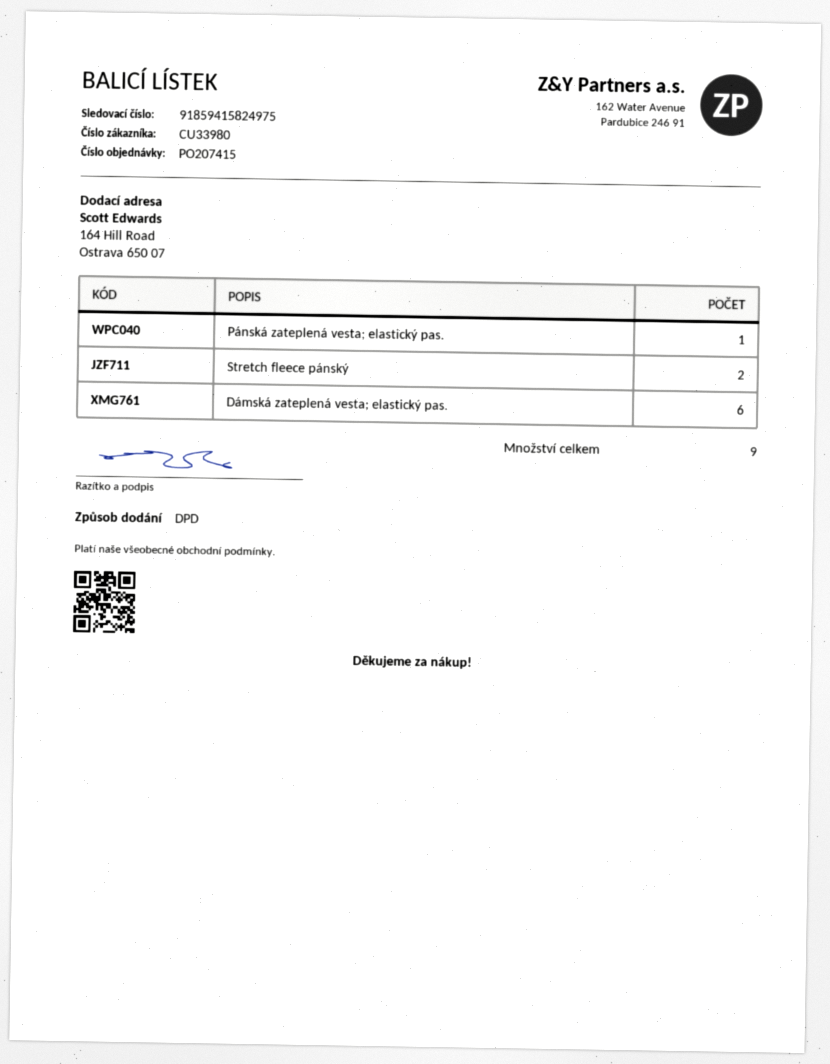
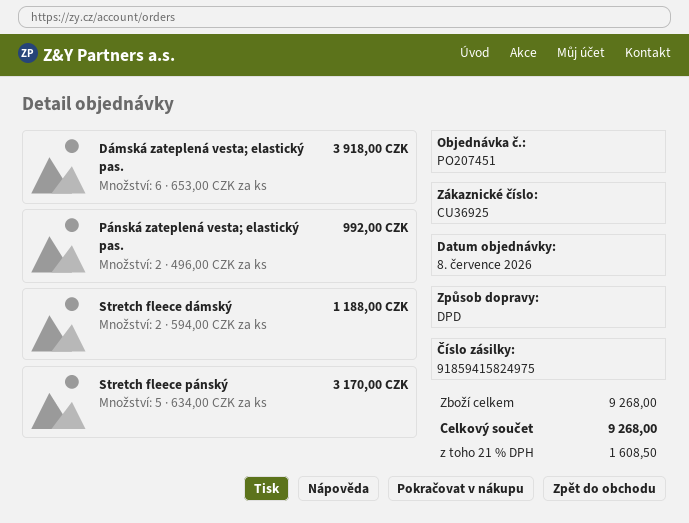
order number: PO207415 -> PO207451
customer number: CU33980 -> CU36925
Pánská zateplená vesta; elastický pas.: 1 -> 2
Stretch fleece pánský: 2 -> 5
Stretch fleece dámský: none -> 2

